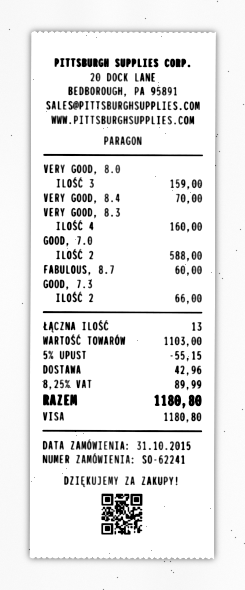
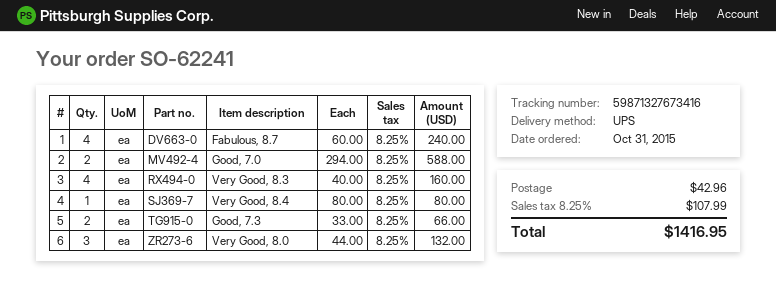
VERY GOOD, 8.0: 3 for 159.00 -> 3 for 132.00
VERY GOOD, 8.4: 1 for 70.00 -> 1 for 80.00
FABULOUS, 8.7: 1 for 60.00 -> 4 for 240.00
discount: 5% = 55.15 -> none
tax: 8.25% = 89.99 -> 8.25% = 107.99
total: 1180.80 -> 1416.95

